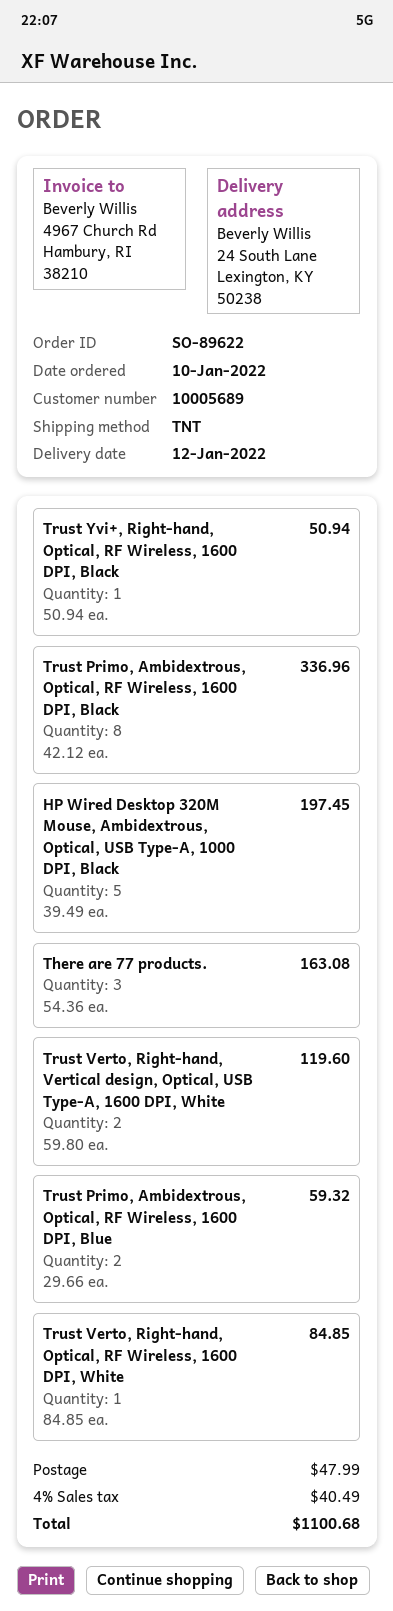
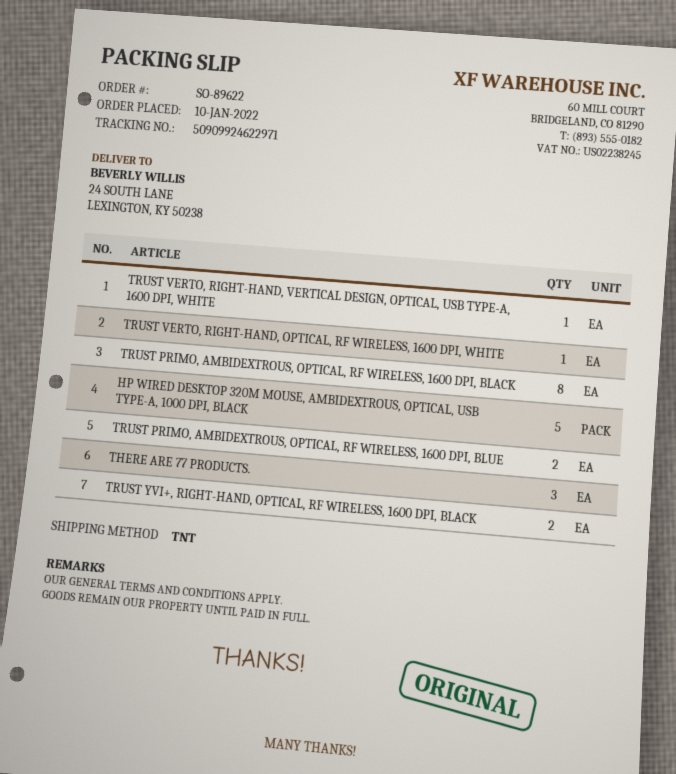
Trust Yvi+, Right-hand, Optical, RF Wireless, 1600 DPI, Black: 1 -> 2
Trust Verto, Right-hand, Vertical design, Optical, USB Type-A, 1600 DPI, White: 2 -> 1

